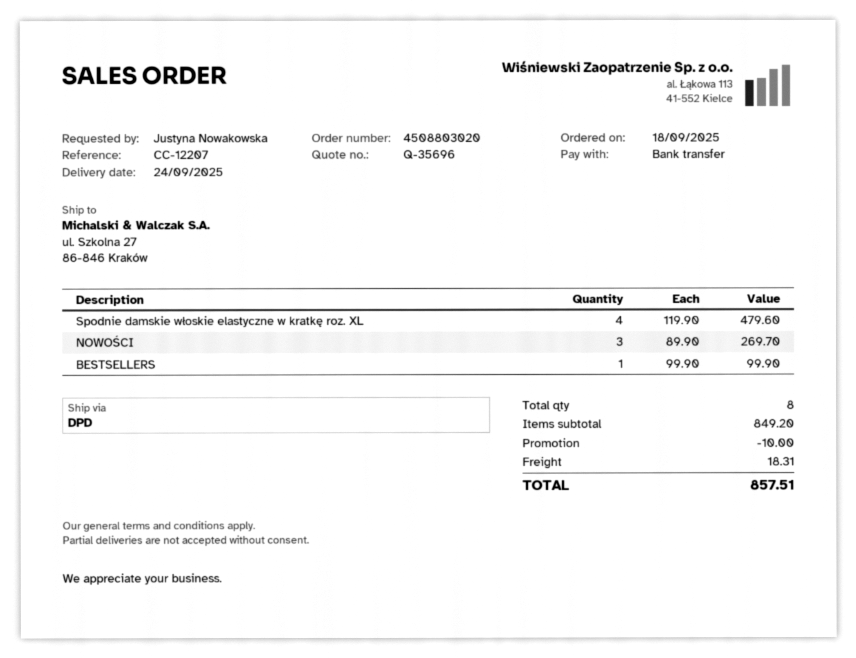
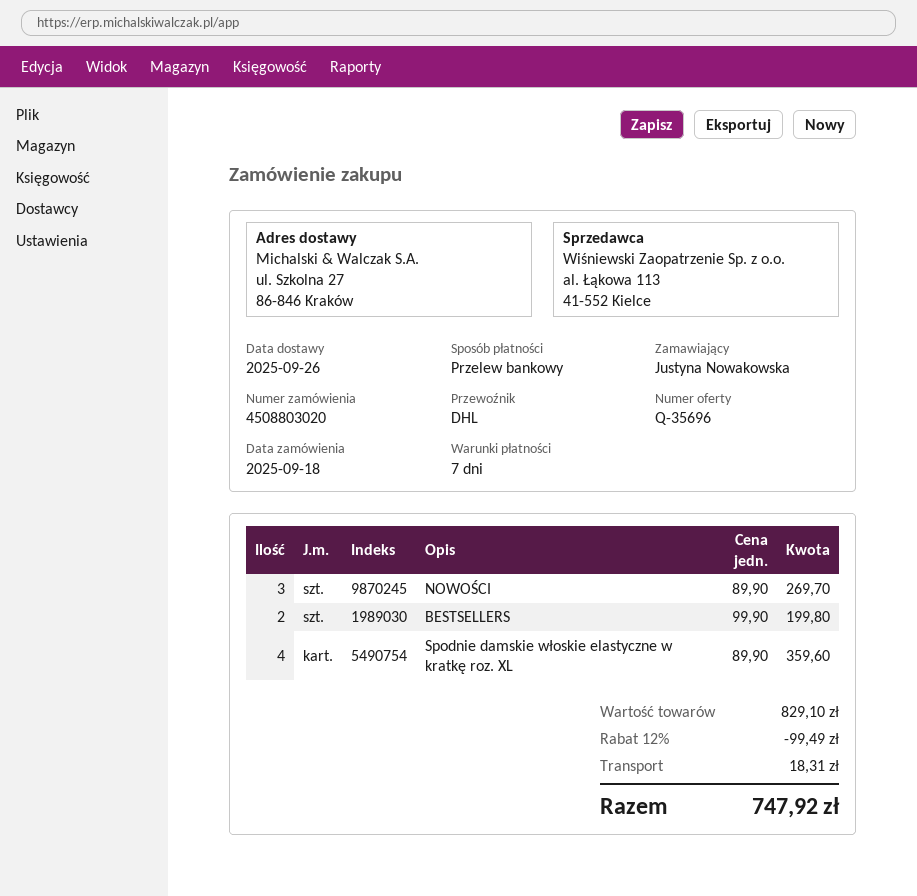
delivery date: 2025-09-24 -> 2025-09-26
shipping method: DPD -> DHL
Spodnie damskie włoskie elastyczne w kratkę roz. XL: 4 x 119.90 = 479.60 -> 4 x 89.90 = 359.60
BESTSELLERS: 1 x 99.90 = 99.90 -> 2 x 99.90 = 199.80
subtotal: 849.20 -> 829.10
discount: 10.00 -> 99.49
total: 857.51 -> 747.92

